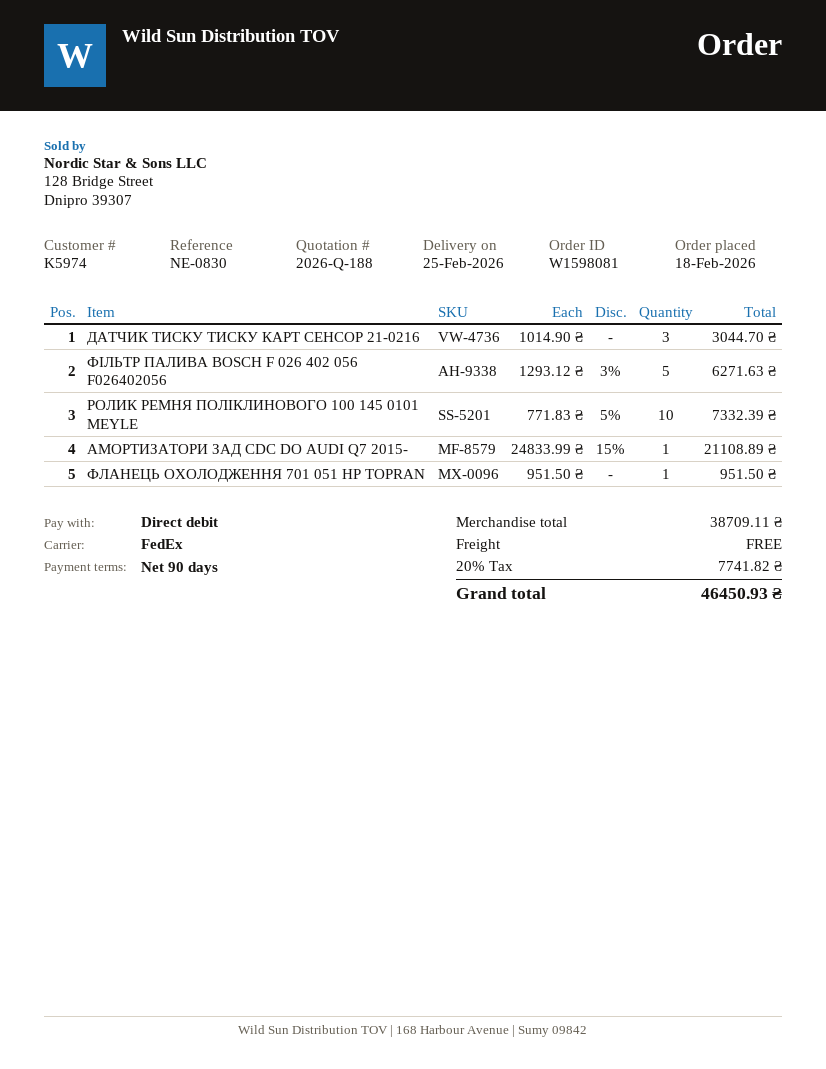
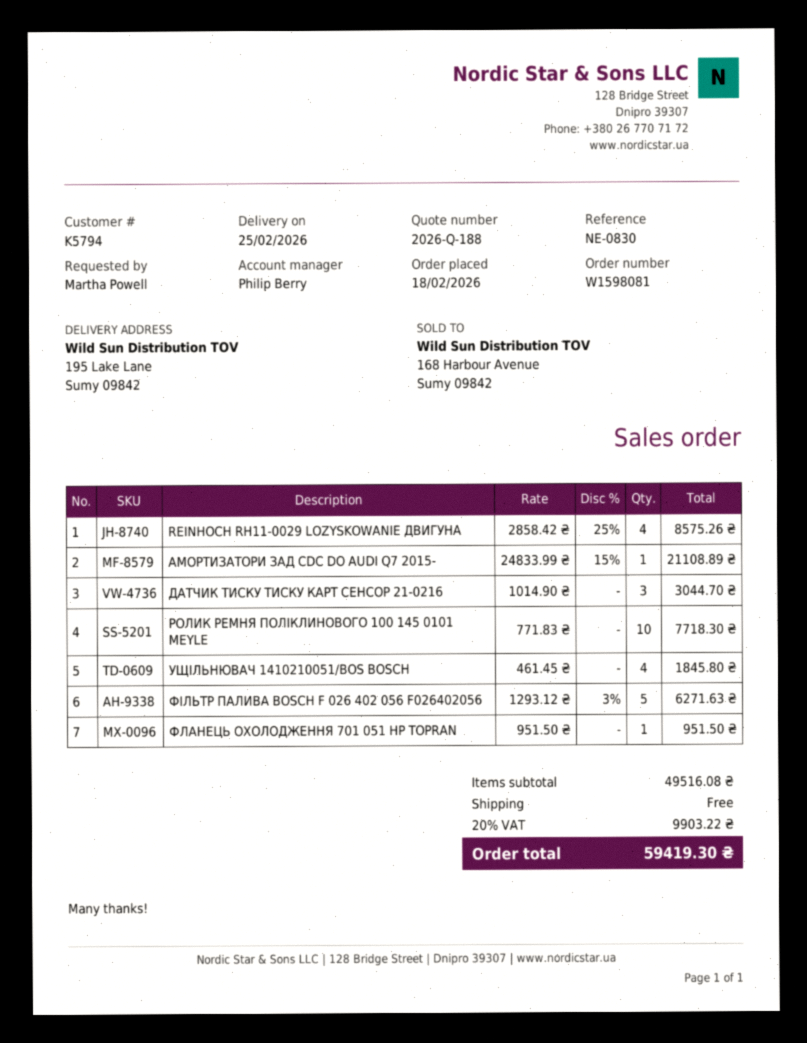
customer number: K5974 -> K5794
РОЛИК РЕМНЯ ПОЛІКЛИНОВОГО 100 145 0101 MEYLE: 10 x 771.83 - 5% = 7332.39 -> 10 x 771.83 = 7718.30
REINHOCH RH11-0029 LOZYSKOWANIE ДВИГУНА: none -> 4 x 2858.42 - 25% = 8575.26
УЩІЛЬНЮВАЧ 1410210051/BOS BOSCH: none -> 4 x 461.45 = 1845.80
subtotal: 38709.11 -> 49516.08
tax: 20% = 7741.82 -> 20% = 9903.22
total: 46450.93 -> 59419.30

